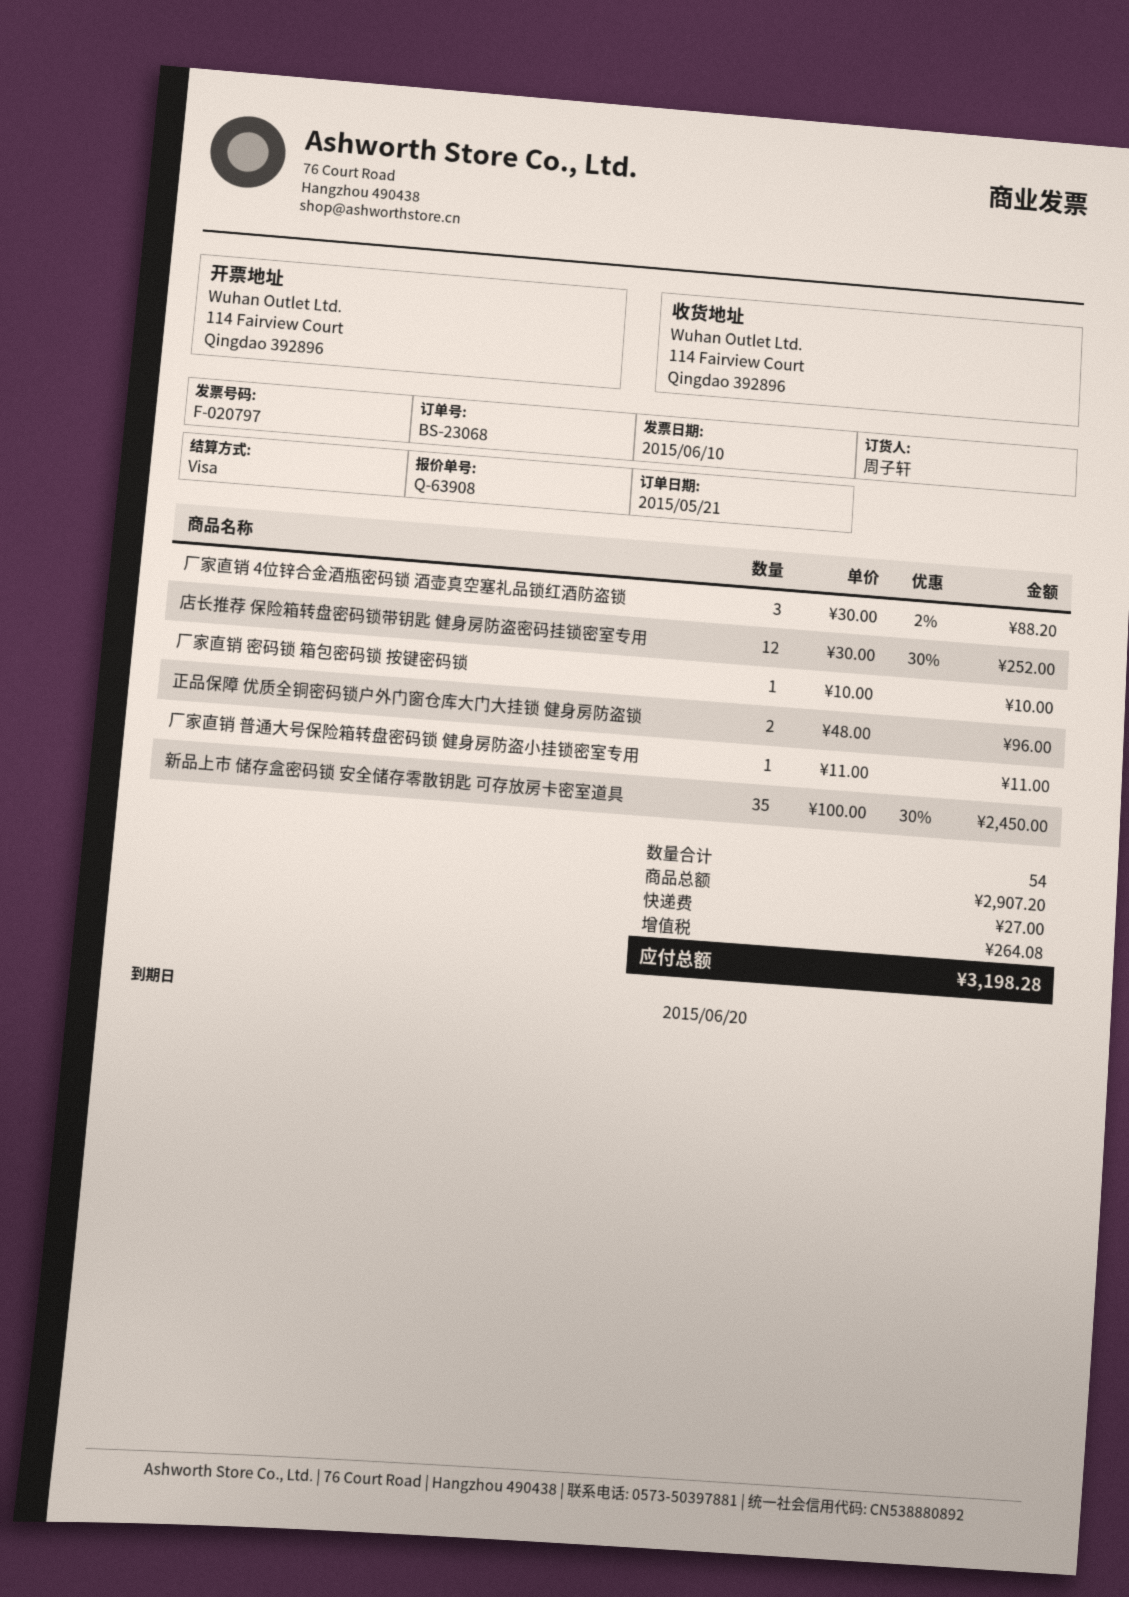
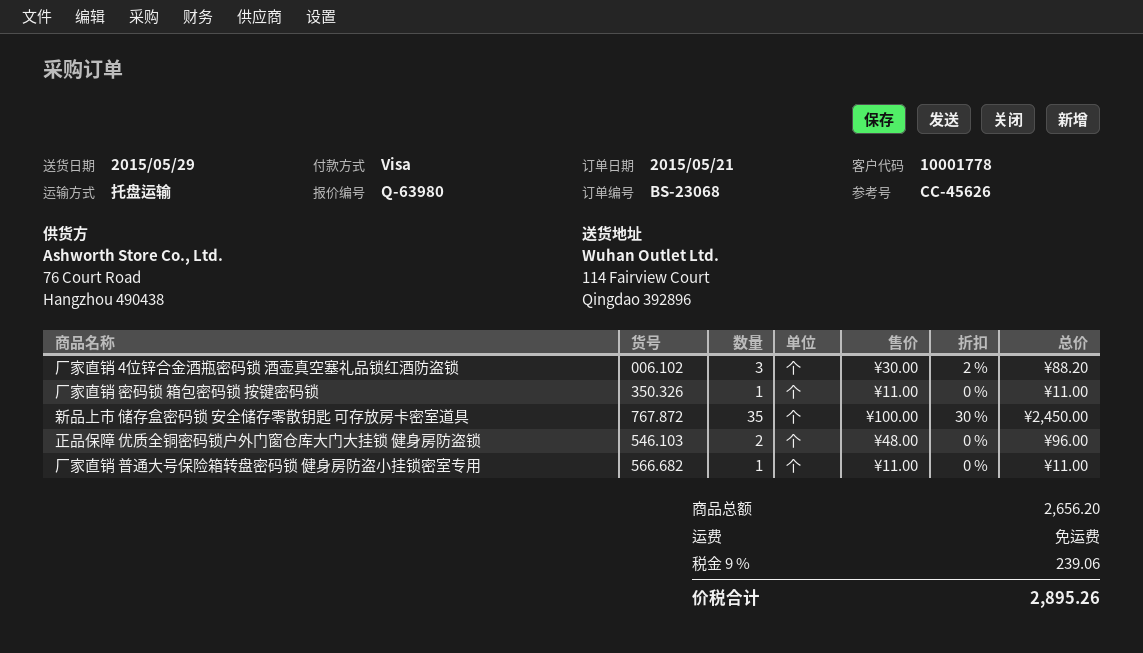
quote number: Q-63908 -> Q-63980
店长推荐 保险箱转盘密码锁带钥匙 健身房防盗密码挂锁密室专用: 12 x 30.00 - 30% = 252.00 -> none
厂家直销 密码锁 箱包密码锁 按键密码锁: 1 x 10.00 = 10.00 -> 1 x 11.00 = 11.00
subtotal: 2907.20 -> 2656.20
shipping: 27.00 -> 0.00
tax: 264.08 -> 239.06
total: 3198.28 -> 2895.26

